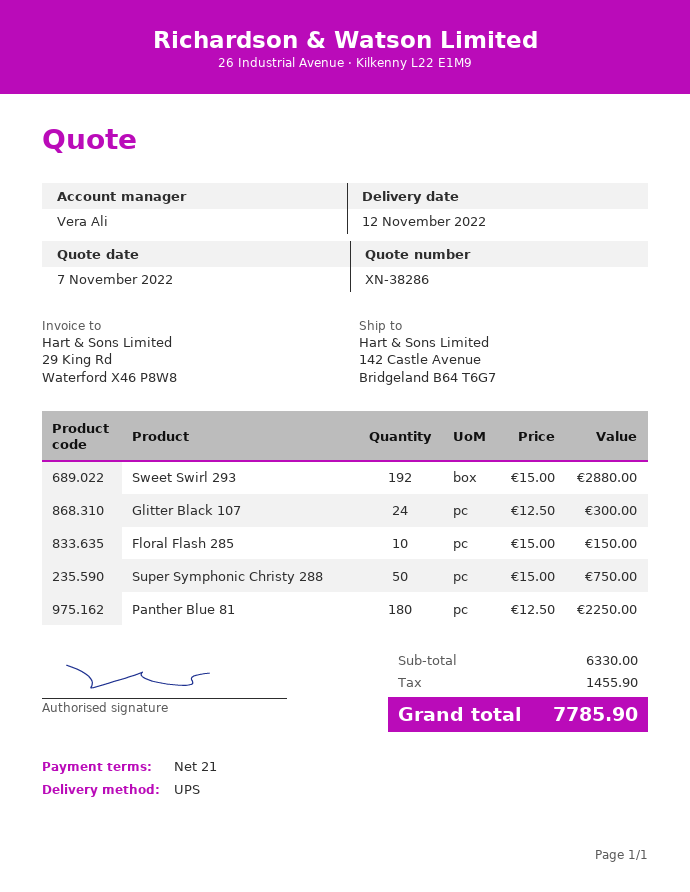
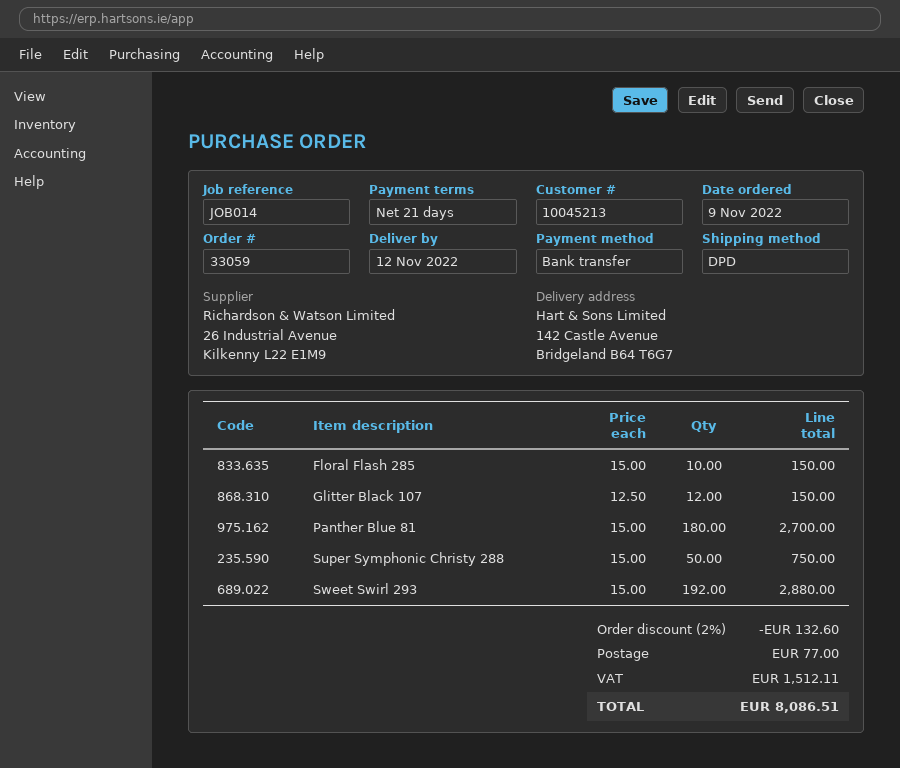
shipping method: UPS -> DPD
Glitter Black 107: 24 x 12.50 = 300.00 -> 12 x 12.50 = 150.00
Panther Blue 81: 180 x 12.50 = 2250.00 -> 180 x 15.00 = 2700.00
discount: none -> 2% = 132.60
shipping: none -> 77.00
tax: 1455.90 -> 1512.11
total: 7785.90 -> 8086.51

